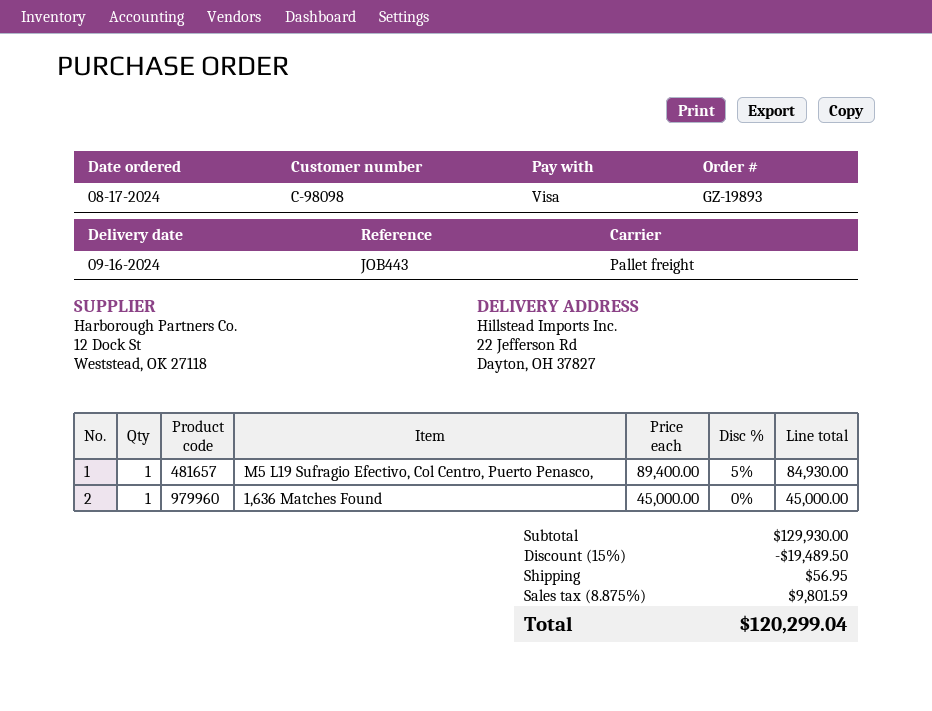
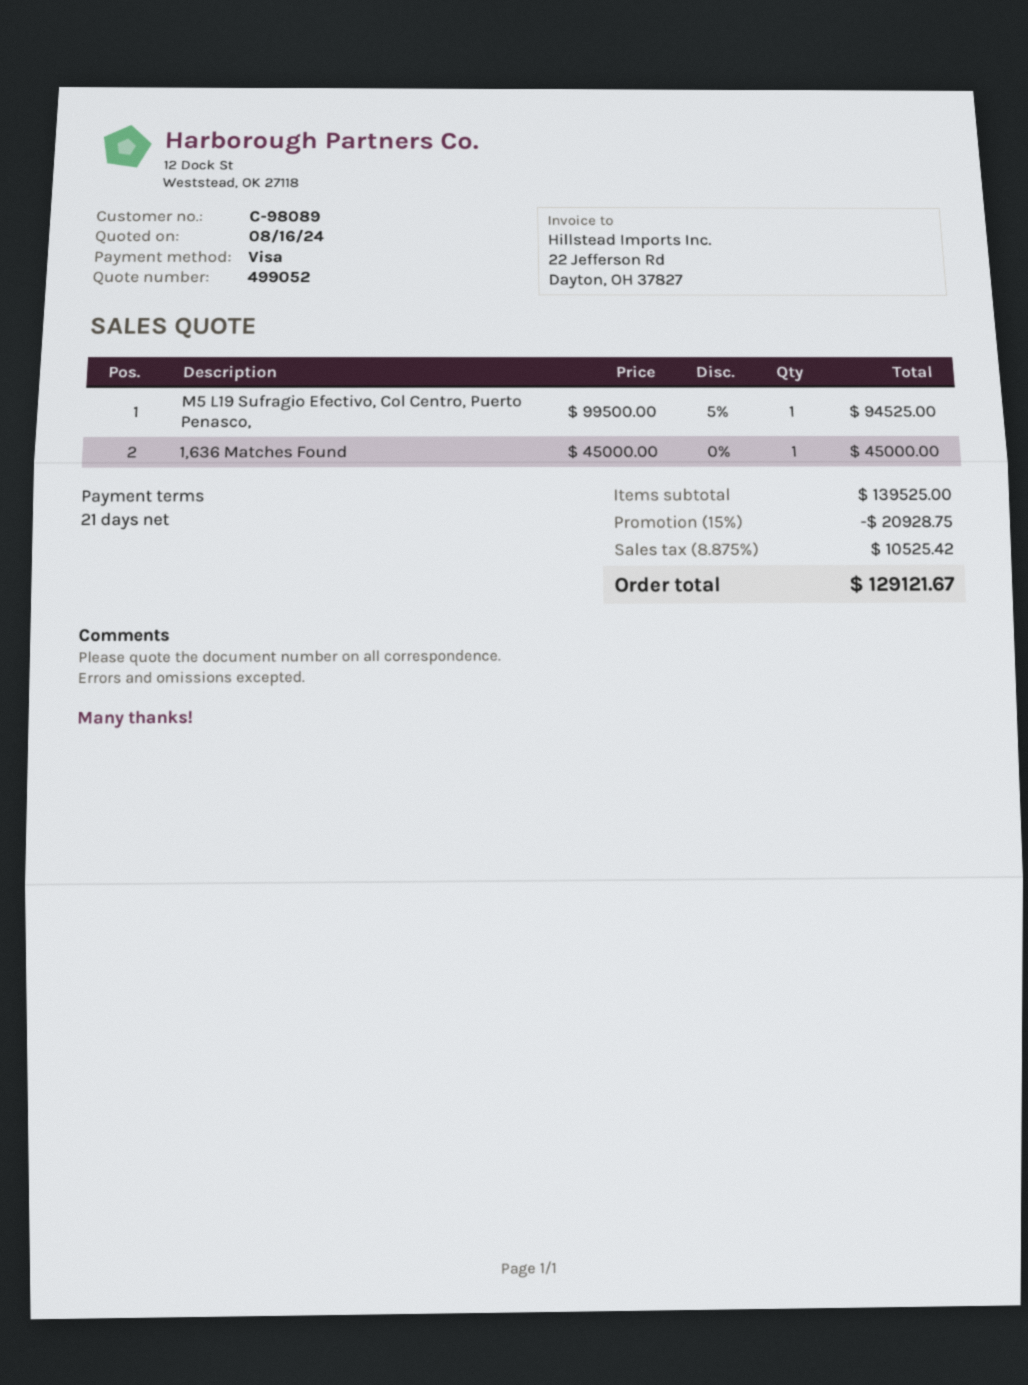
customer number: C-98098 -> C-98089
M5 L19 Sufragio Efectivo, Col Centro, Puerto Penasco,: 1 x 89400.00 - 5% = 84930.00 -> 1 x 99500.00 - 5% = 94525.00
subtotal: 129930.00 -> 139525.00
discount: 15% = 19489.50 -> 15% = 20928.75
shipping: 56.95 -> none
tax: 8.875% = 9801.59 -> 8.875% = 10525.42
total: 120299.04 -> 129121.67

